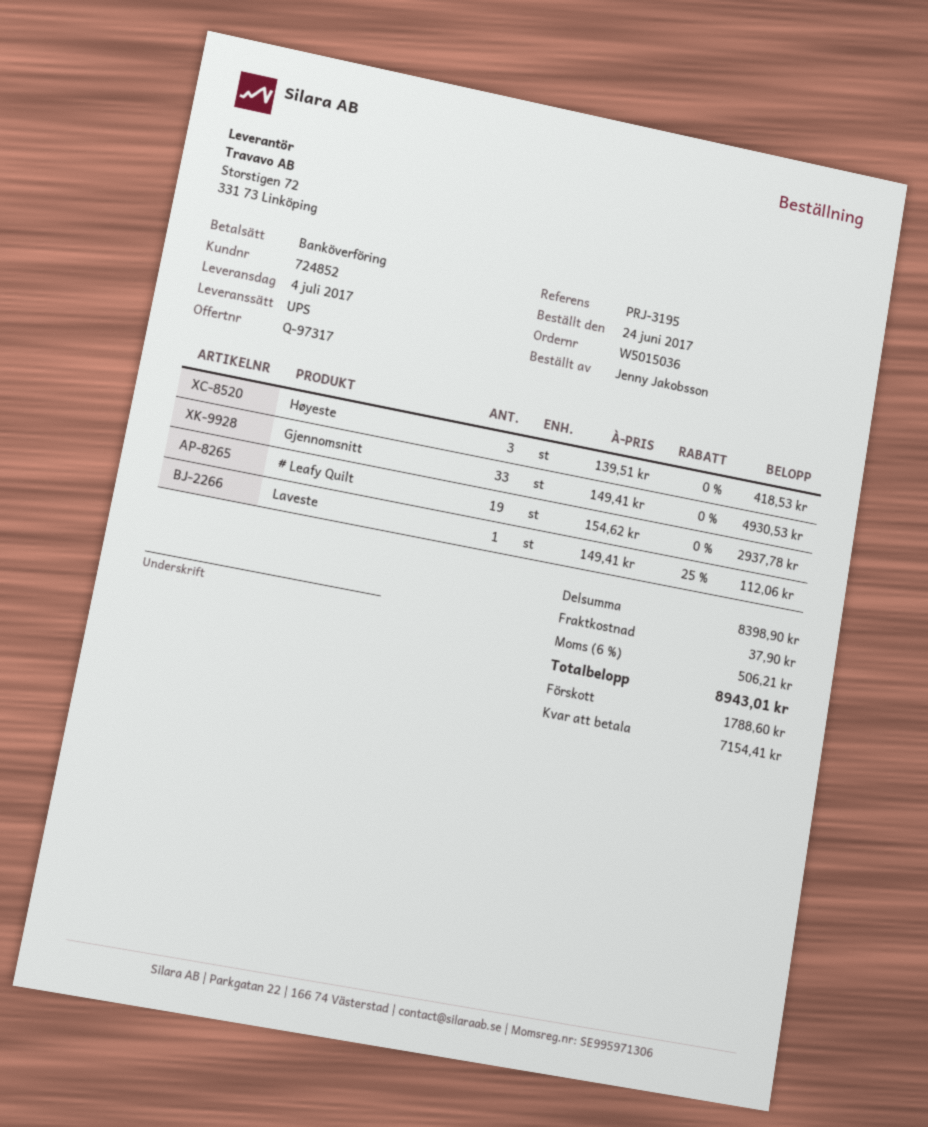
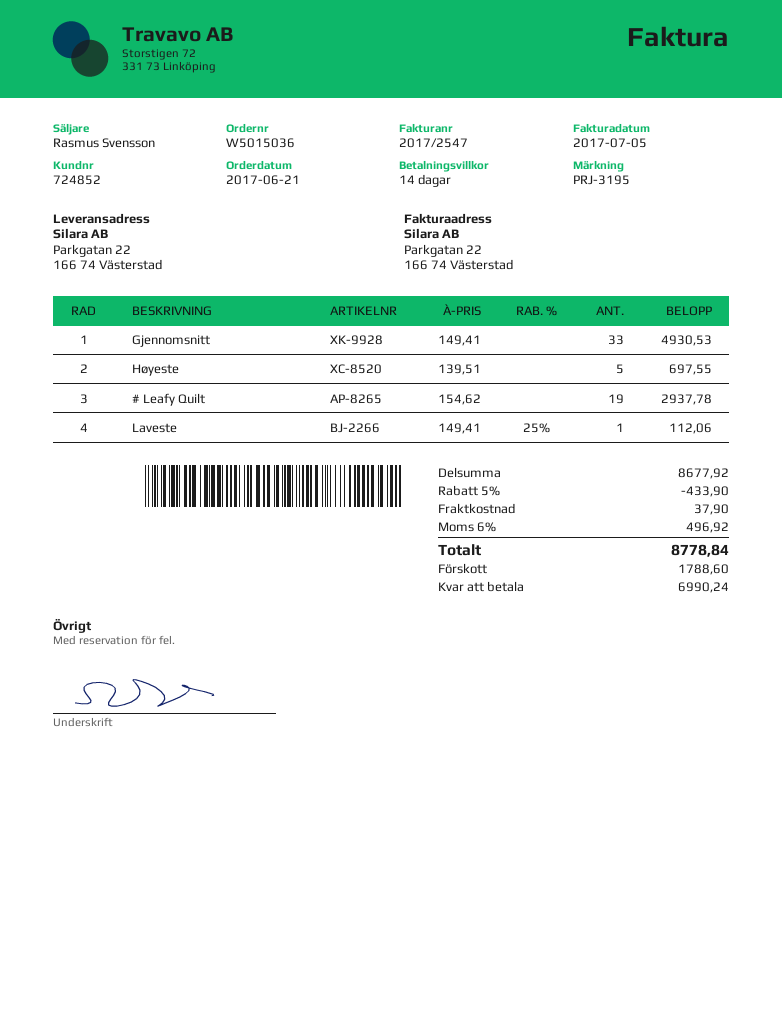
order date: 2017-06-24 -> 2017-06-21
Høyeste: 3 x 139.51 = 418.53 -> 5 x 139.51 = 697.55
subtotal: 8398.90 -> 8677.92
discount: none -> 5% = 433.90
tax: 6% = 506.21 -> 6% = 496.92
total: 8943.01 -> 8778.84
balance: 7154.41 -> 6990.24

